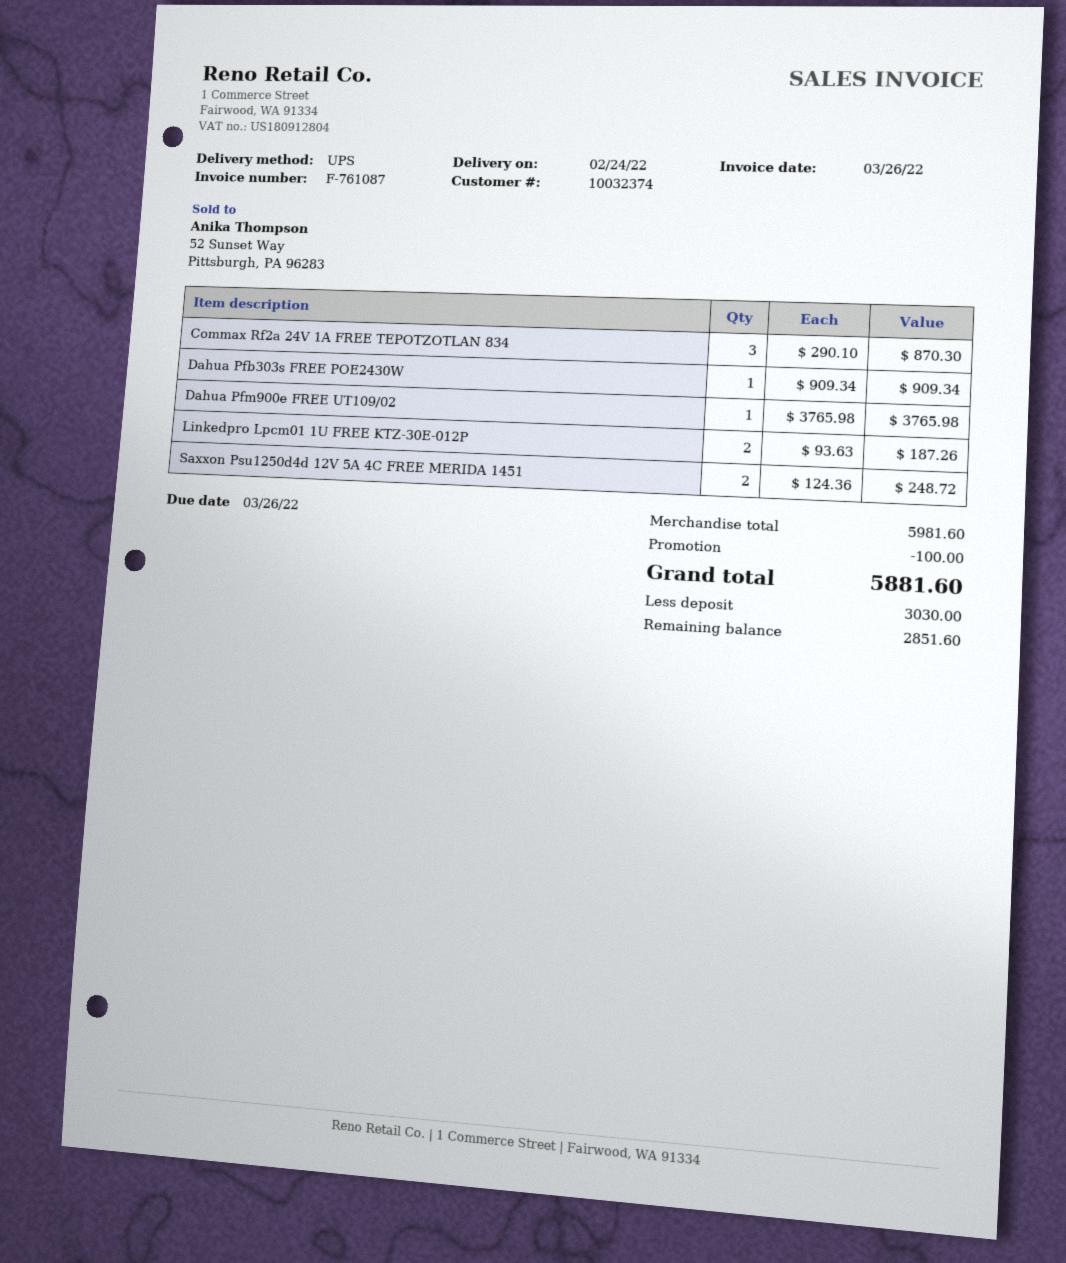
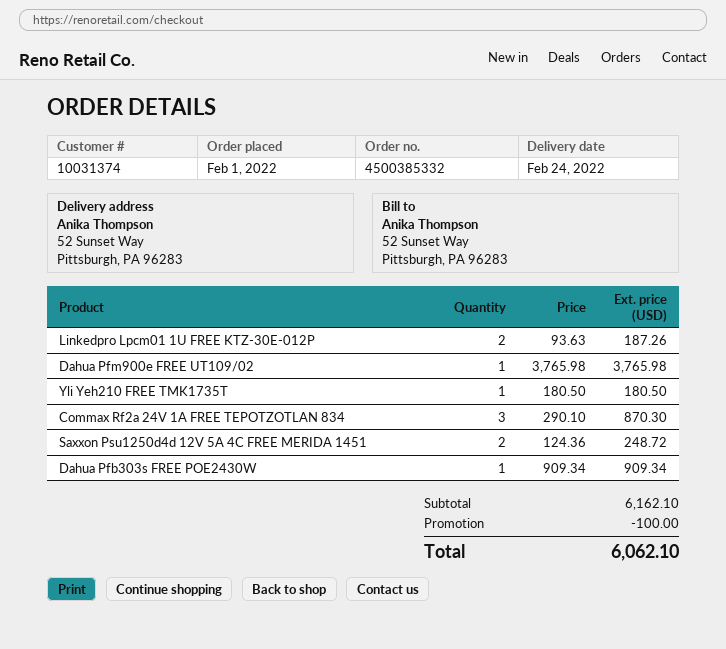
customer number: 10032374 -> 10031374
Yli Yeh210 FREE TMK1735T: none -> 1 x 180.50 = 180.50
subtotal: 5981.60 -> 6162.10
total: 5881.60 -> 6062.10

